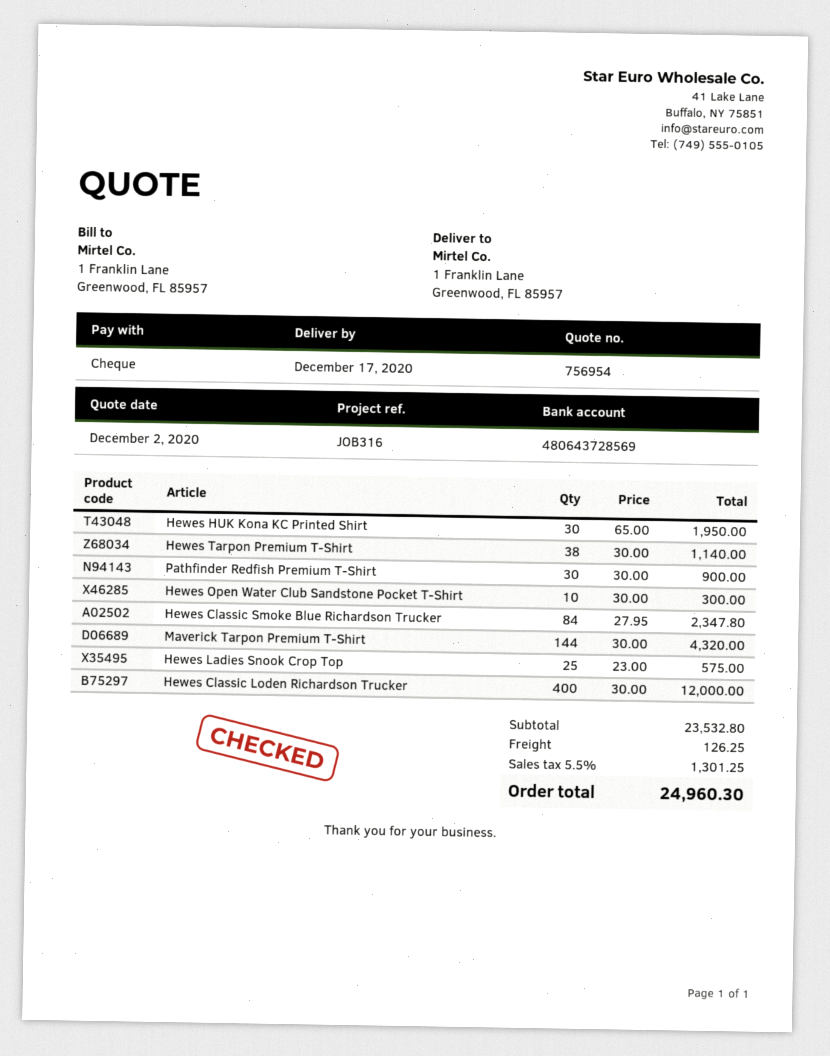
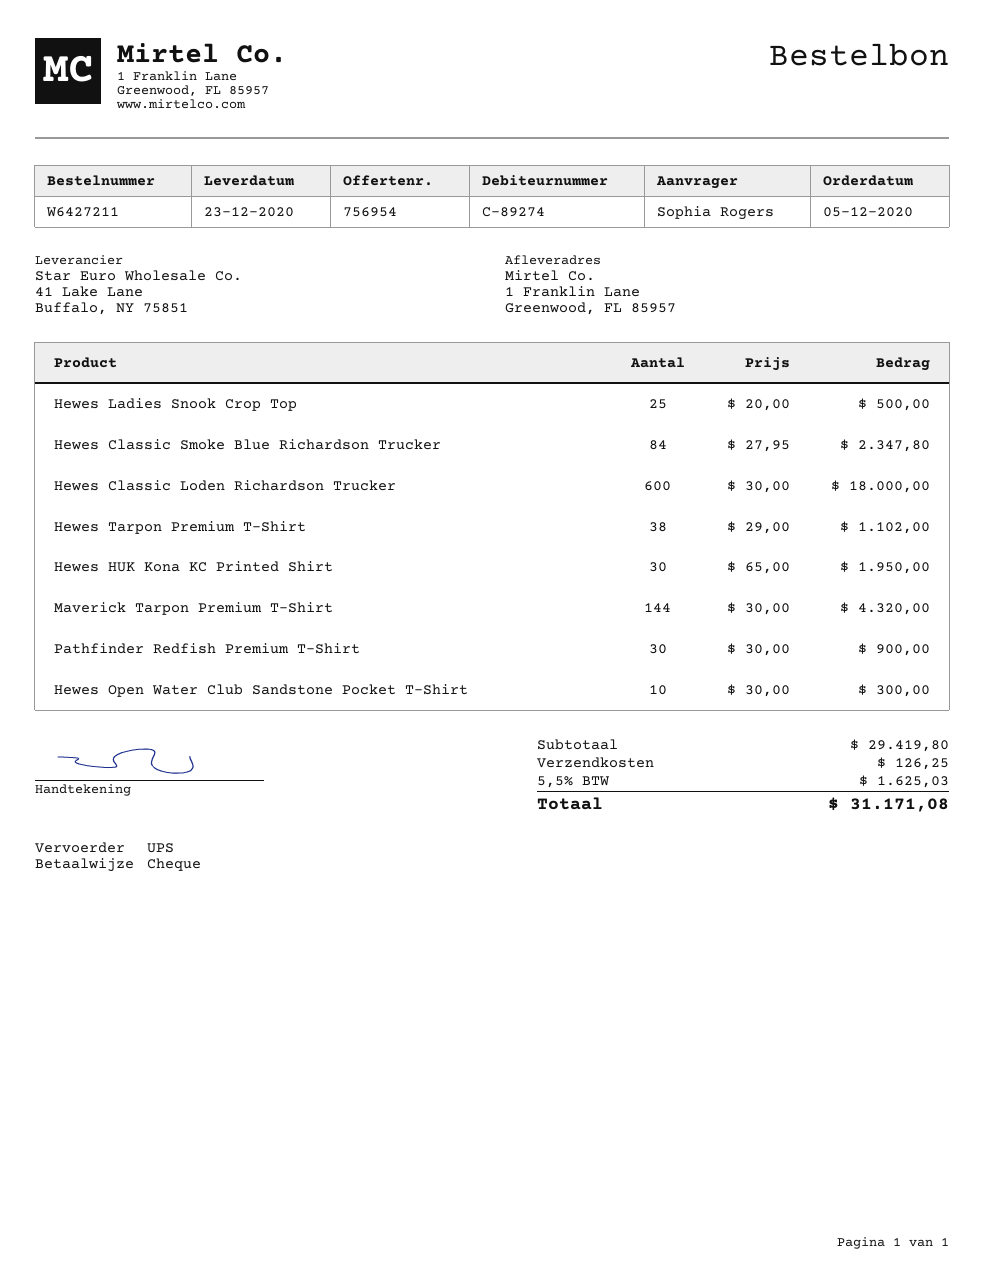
delivery date: 2020-12-17 -> 2020-12-23
Hewes Tarpon Premium T-Shirt: 38 x 30.00 = 1140.00 -> 38 x 29.00 = 1102.00
Hewes Ladies Snook Crop Top: 25 x 23.00 = 575.00 -> 25 x 20.00 = 500.00
Hewes Classic Loden Richardson Trucker: 400 x 30.00 = 12000.00 -> 600 x 30.00 = 18000.00
subtotal: 23532.80 -> 29419.80
tax: 5.5% = 1301.25 -> 5.5% = 1625.03
total: 24960.30 -> 31171.08

